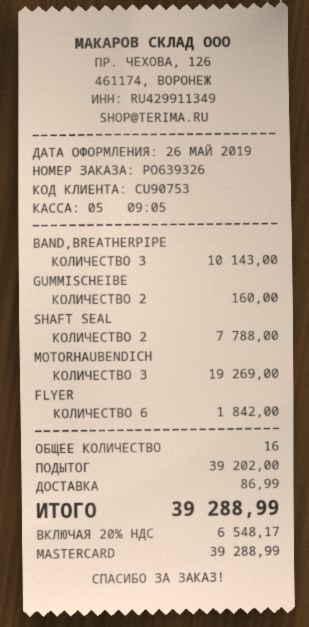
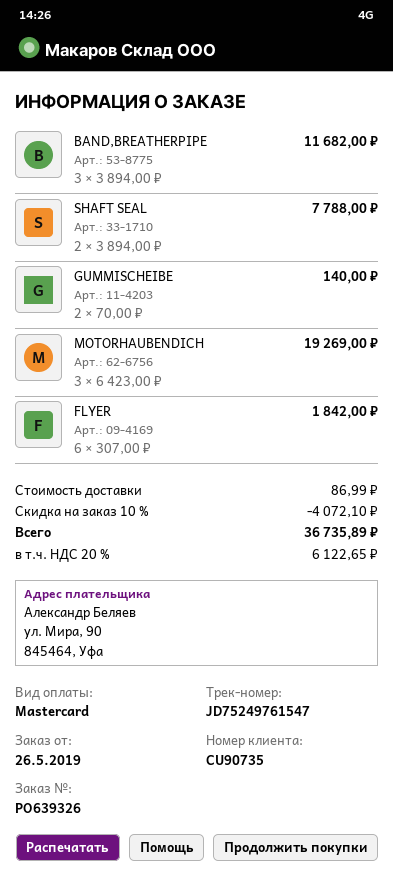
customer number: CU90753 -> CU90735
BAND,BREATHERPIPE: 3 for 10143.00 -> 3 for 11682.00
GUMMISCHEIBE: 2 for 160.00 -> 2 for 140.00
discount: none -> 10% = 4072.10
tax: 20% = 6548.17 -> 20% = 6122.65
total: 39288.99 -> 36735.89

